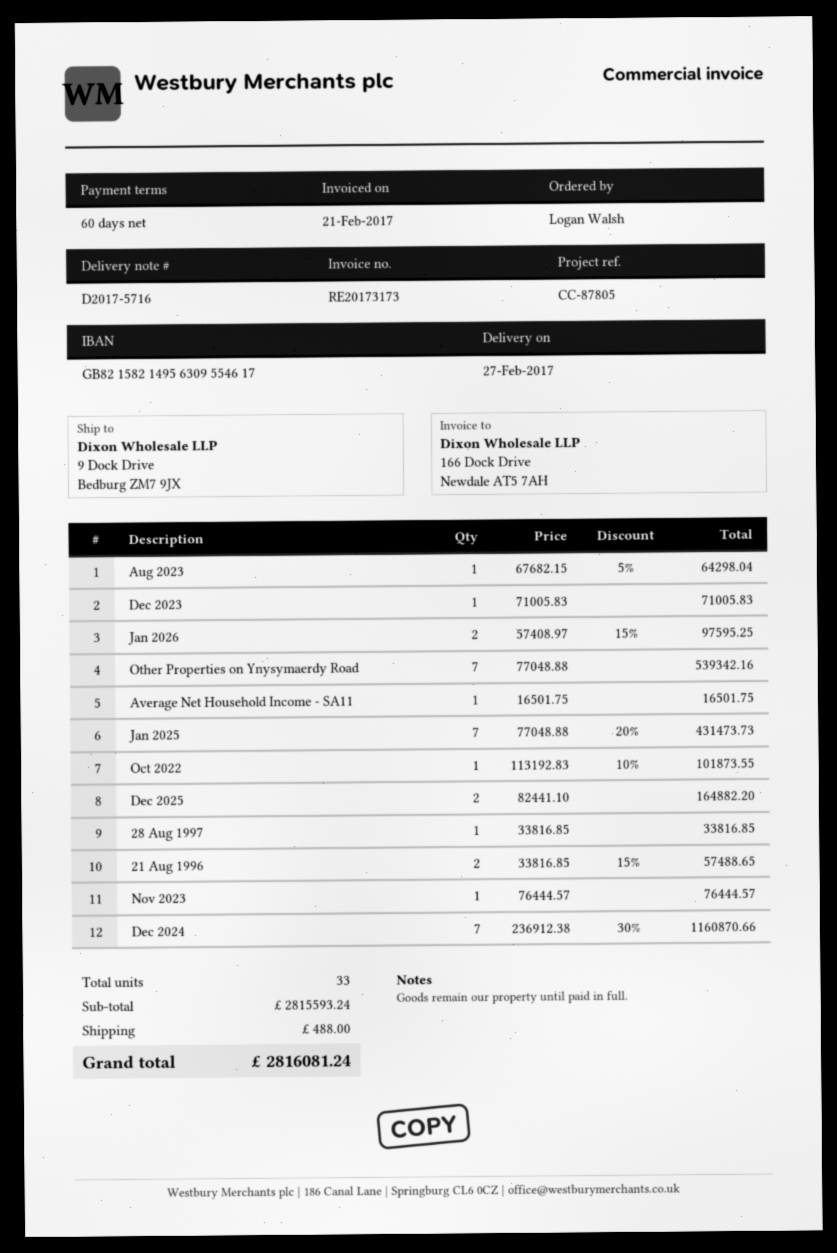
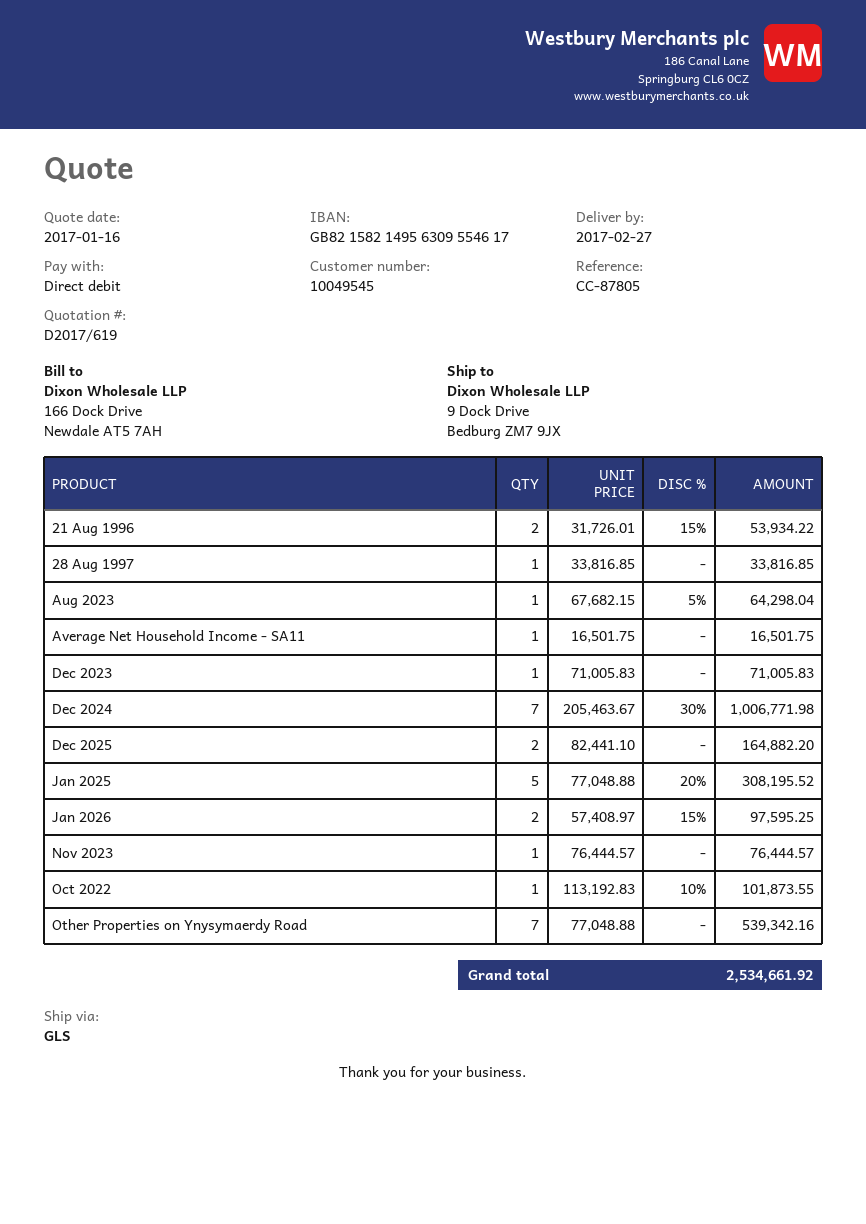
Jan 2025: 7 x 77048.88 - 20% = 431473.73 -> 5 x 77048.88 - 20% = 308195.52
21 Aug 1996: 2 x 33816.85 - 15% = 57488.65 -> 2 x 31726.01 - 15% = 53934.22
Dec 2024: 7 x 236912.38 - 30% = 1160870.66 -> 7 x 205463.67 - 30% = 1006771.98
shipping: 488.00 -> none
total: 2816081.24 -> 2534661.92

